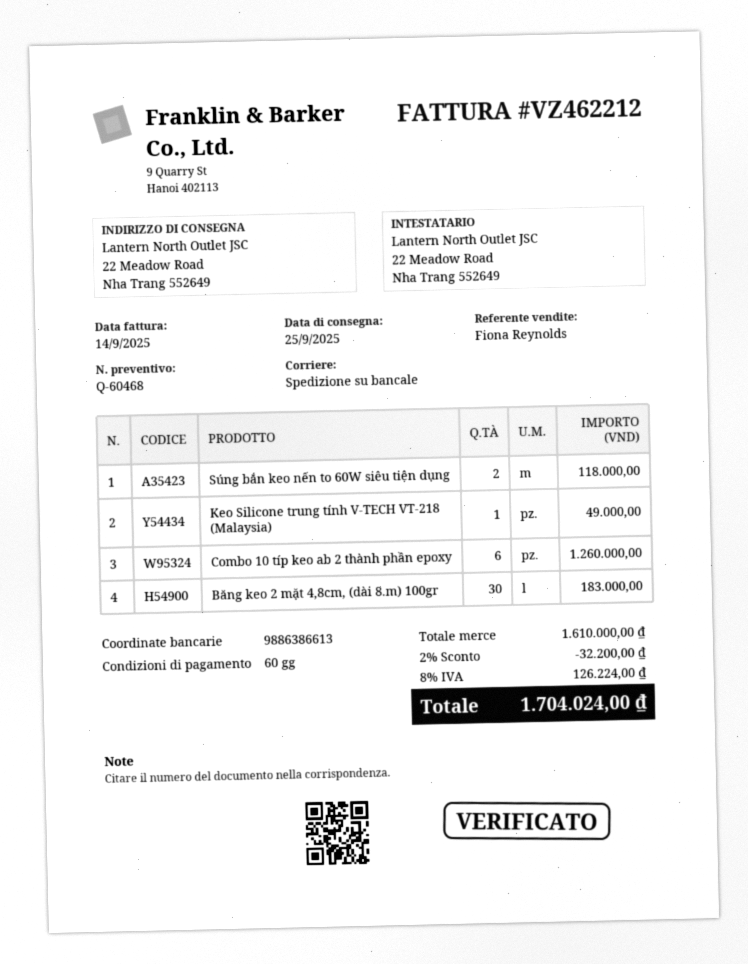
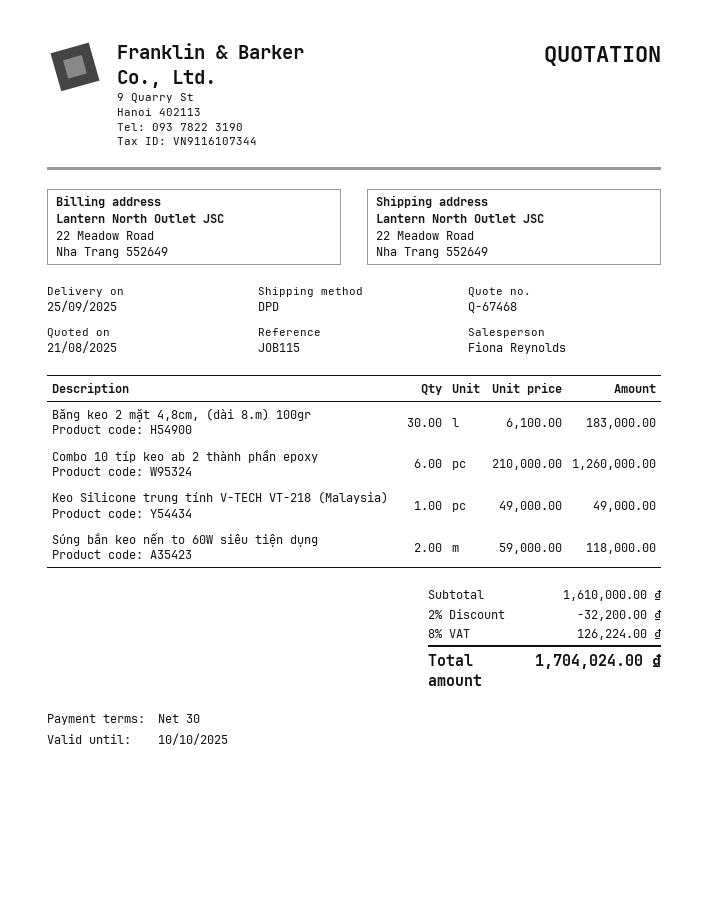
quote number: Q-60468 -> Q-67468
payment terms: 60 days -> 30 days
shipping method: pallet freight -> DPD

